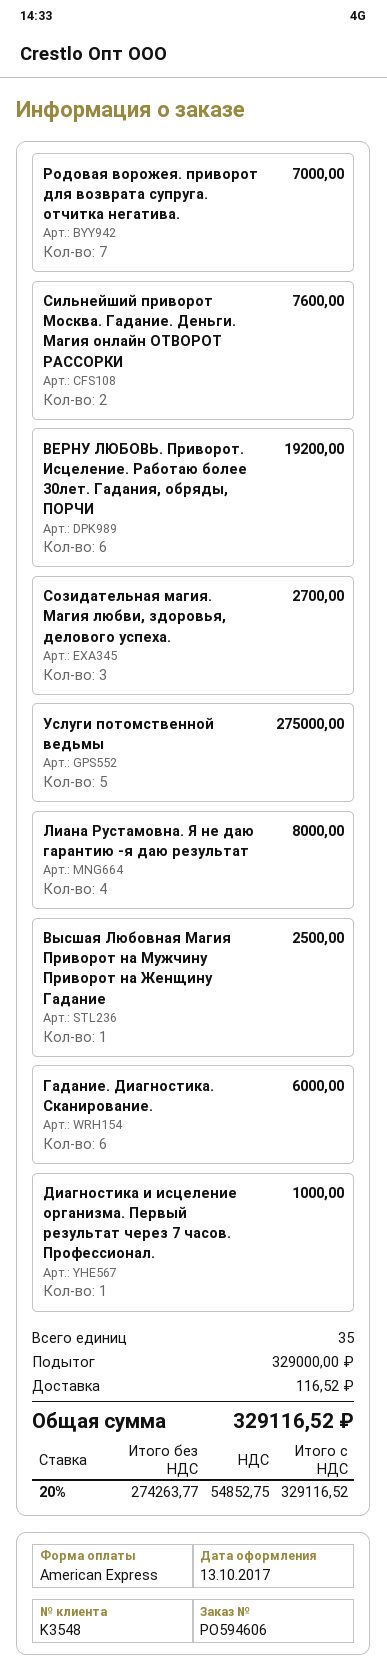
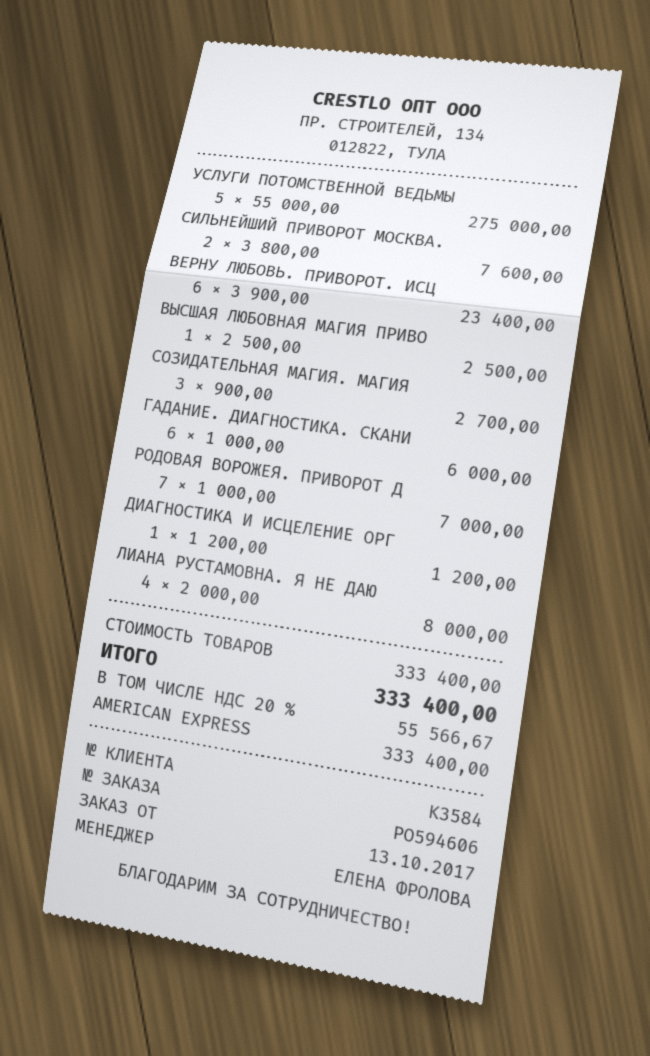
customer number: K3548 -> K3584
ВЕРНУ ЛЮБОВЬ. Приворот. Исцеление. Работаю более 30лет. Гадания, обряды, ПОРЧИ: 6 for 19200.00 -> 6 for 23400.00
Диагностика и исцеление организма. Первый результат через 7 часов. Профессионал.: 1 for 1000.00 -> 1 for 1200.00
subtotal: 329000.00 -> 333400.00
shipping: 116.52 -> none
tax: 20% = 54852.75 -> 20% = 55566.67
total: 329116.52 -> 333400.00

